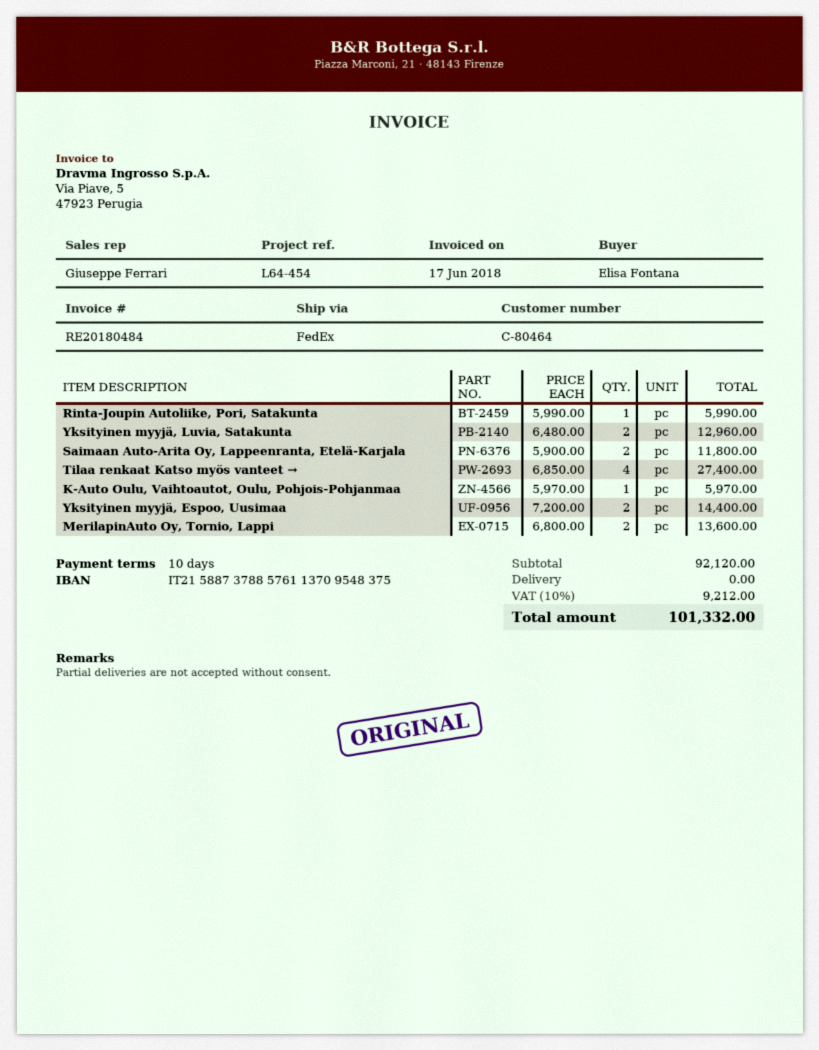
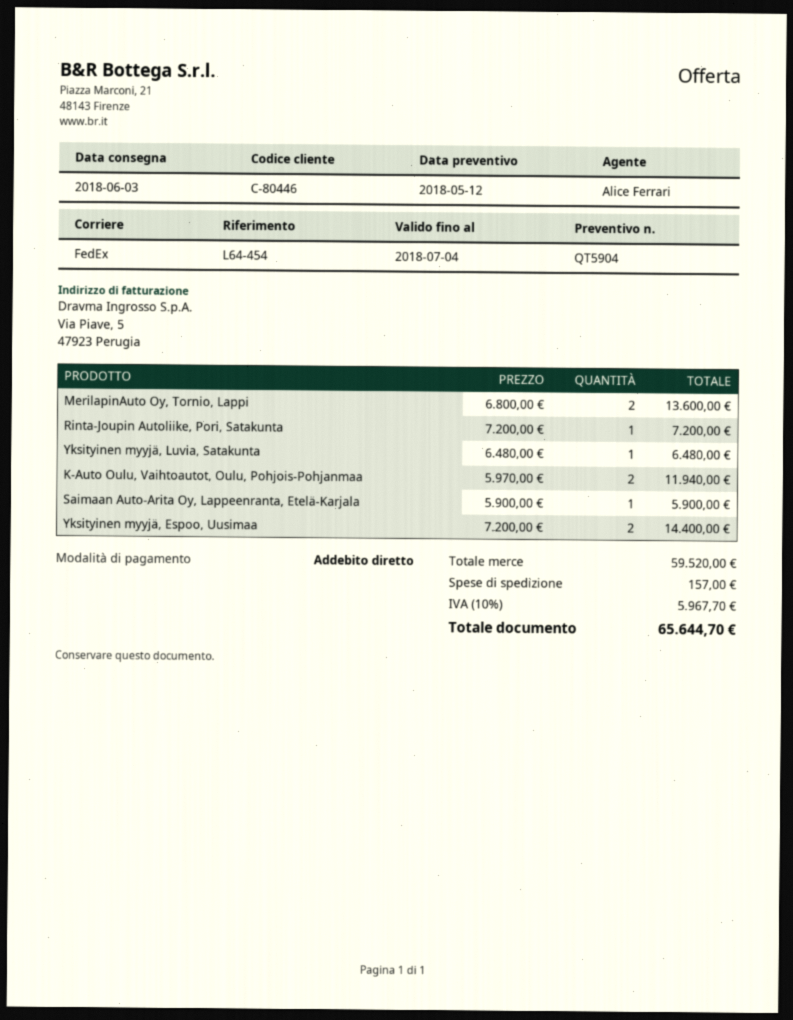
customer number: C-80464 -> C-80446
sales rep: Giuseppe Ferrari -> Alice Ferrari
Rinta-Joupin Autoliike, Pori, Satakunta: 1 x 5990.00 = 5990.00 -> 1 x 7200.00 = 7200.00
Yksityinen myyjä, Luvia, Satakunta: 2 x 6480.00 = 12960.00 -> 1 x 6480.00 = 6480.00
Saimaan Auto-Arita Oy, Lappeenranta, Etelä-Karjala: 2 x 5900.00 = 11800.00 -> 1 x 5900.00 = 5900.00
Tilaa renkaat Katso myös vanteet →: 4 x 6850.00 = 27400.00 -> none
K-Auto Oulu, Vaihtoautot, Oulu, Pohjois-Pohjanmaa: 1 x 5970.00 = 5970.00 -> 2 x 5970.00 = 11940.00
subtotal: 92120.00 -> 59520.00
shipping: 0.00 -> 157.00
tax: 10% = 9212.00 -> 10% = 5967.70
total: 101332.00 -> 65644.70

